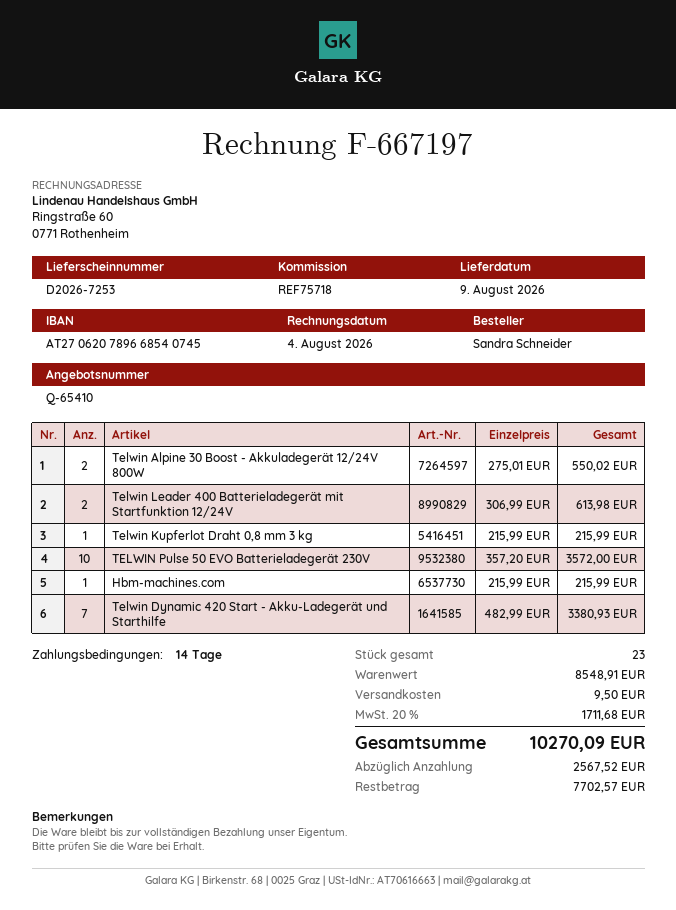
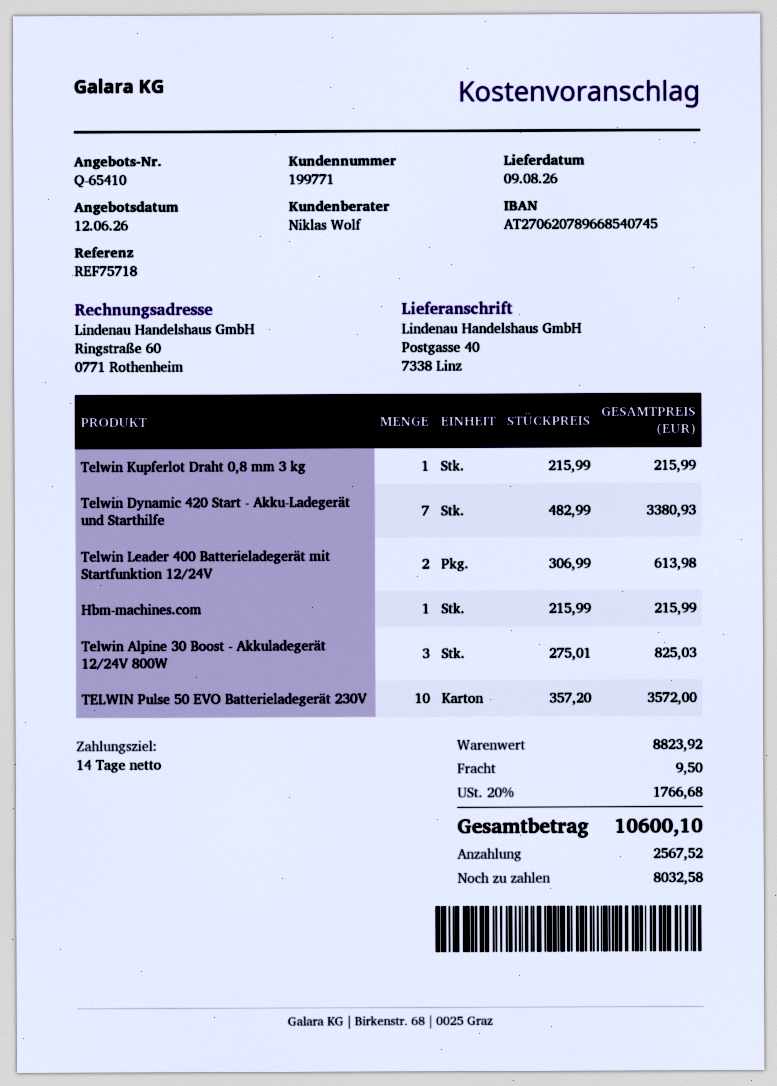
Telwin Alpine 30 Boost - Akkuladegerät 12/24V 800W: 2 x 275.01 = 550.02 -> 3 x 275.01 = 825.03
subtotal: 8548.91 -> 8823.92
tax: 20% = 1711.68 -> 20% = 1766.68
total: 10270.09 -> 10600.10
balance: 7702.57 -> 8032.58

